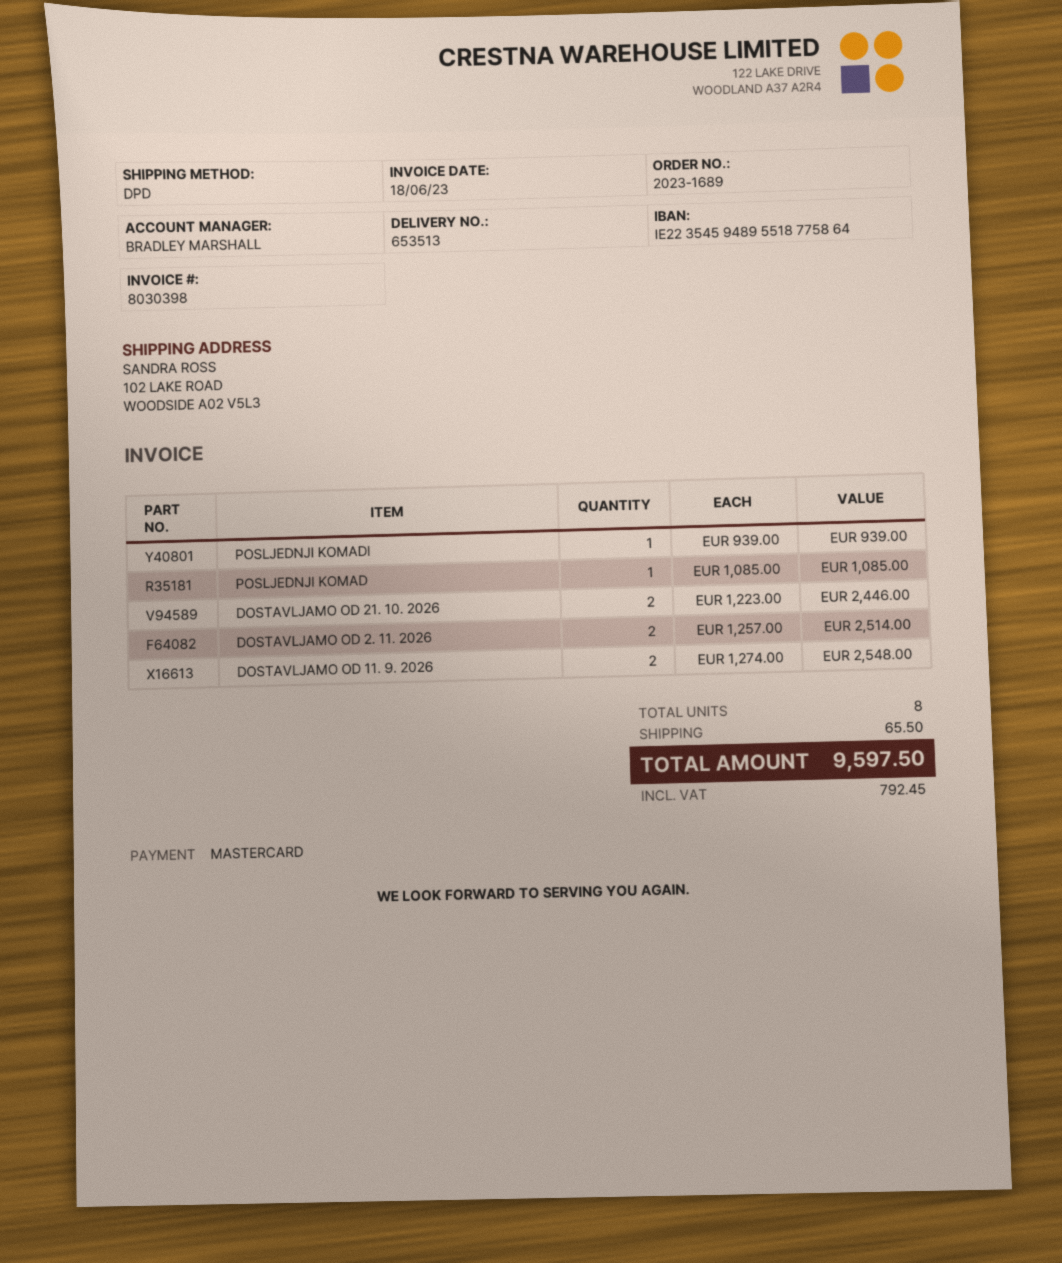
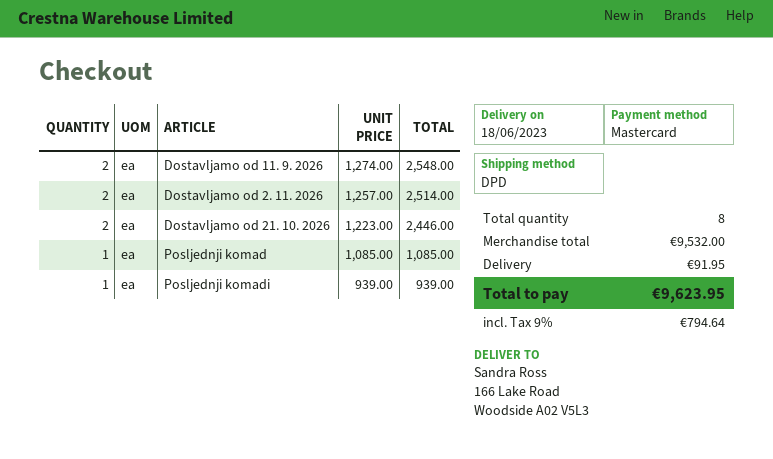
ship to: 102 LAKE ROAD, WOODSIDE A02 V5L3 -> 166 Lake Road, Woodside A02 V5L3
shipping: 65.50 -> 91.95
tax: 792.45 -> 794.64
total: 9597.50 -> 9623.95

